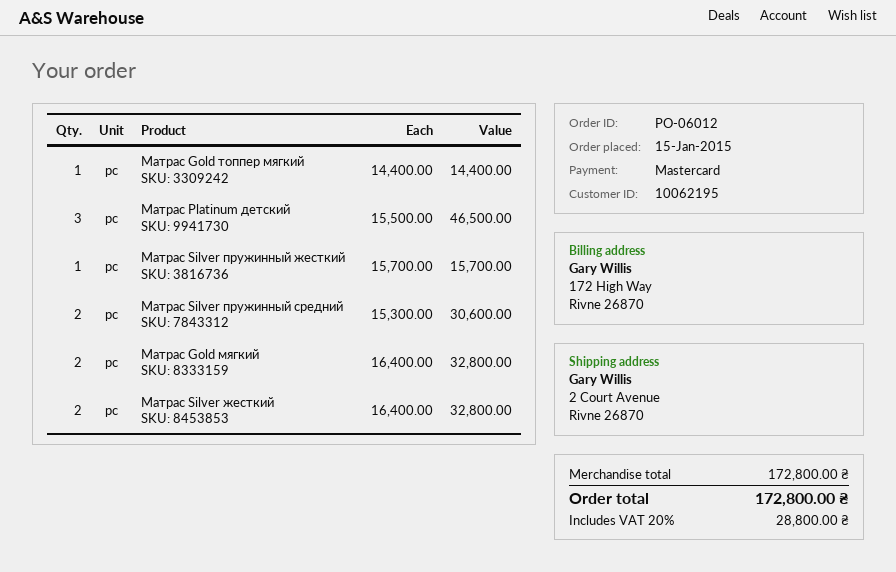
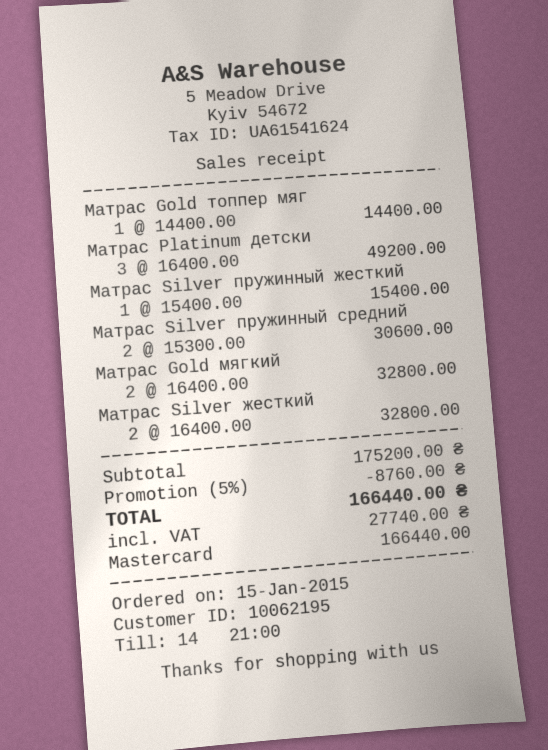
Матрас Platinum детский: 3 x 15500.00 = 46500.00 -> 3 x 16400.00 = 49200.00
Матрас Silver пружинный жесткий: 1 x 15700.00 = 15700.00 -> 1 x 15400.00 = 15400.00
subtotal: 172800.00 -> 175200.00
discount: none -> 5% = 8760.00
tax: 28800.00 -> 27740.00
total: 172800.00 -> 166440.00

